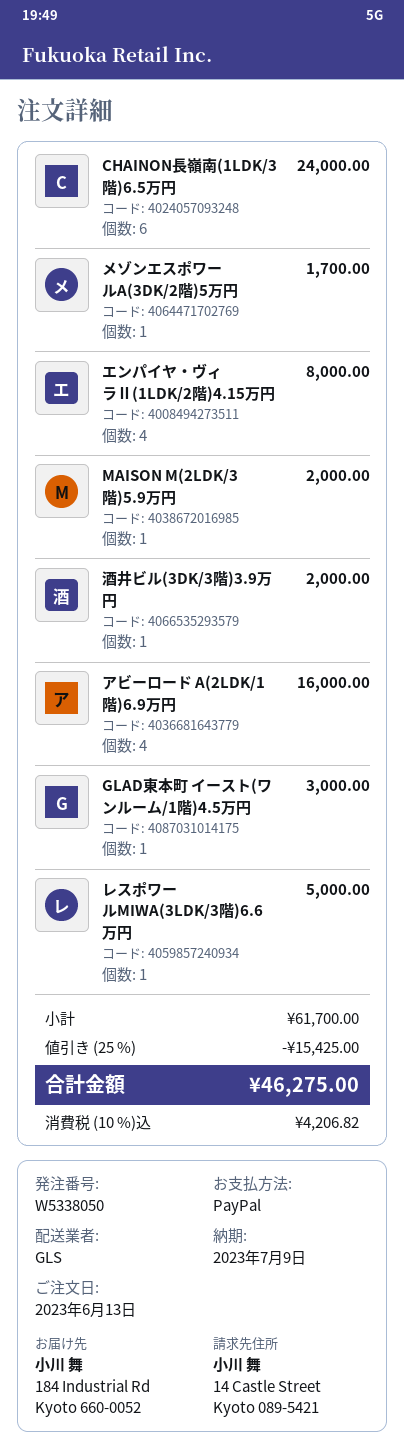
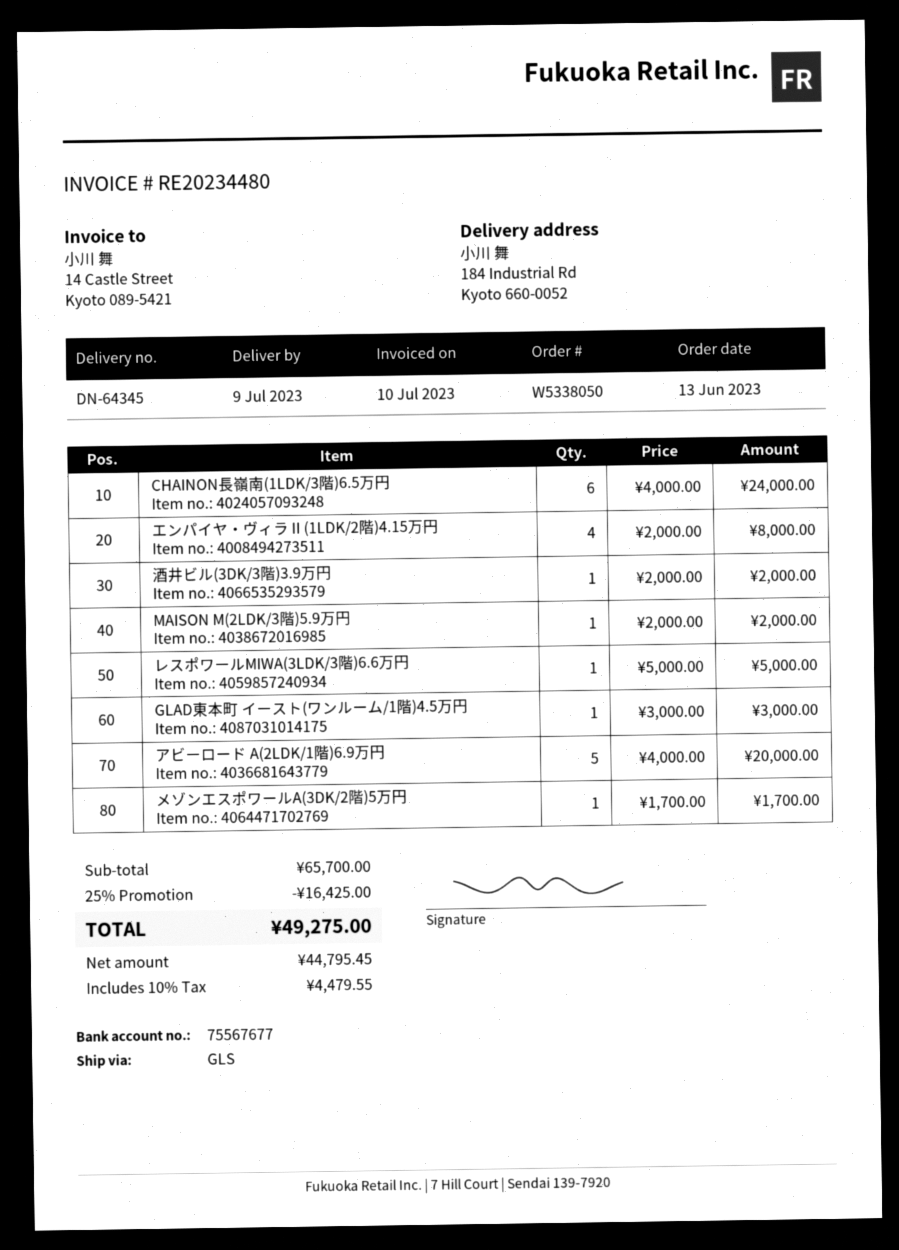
アビーロード A(2LDK/1階)6.9万円: 4 for 16000.00 -> 5 for 20000.00
subtotal: 61700.00 -> 65700.00
discount: 25% = 15425.00 -> 25% = 16425.00
tax: 10% = 4206.82 -> 10% = 4479.55
total: 46275.00 -> 49275.00

